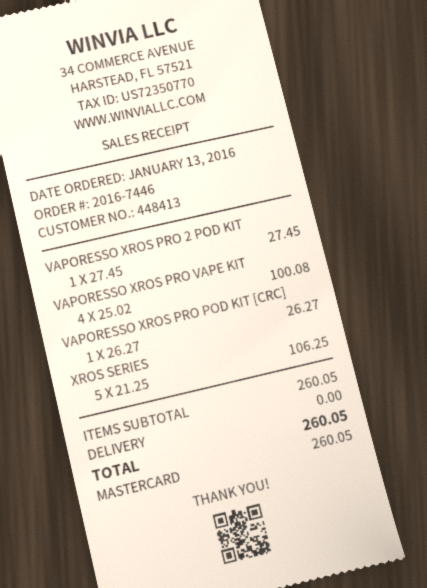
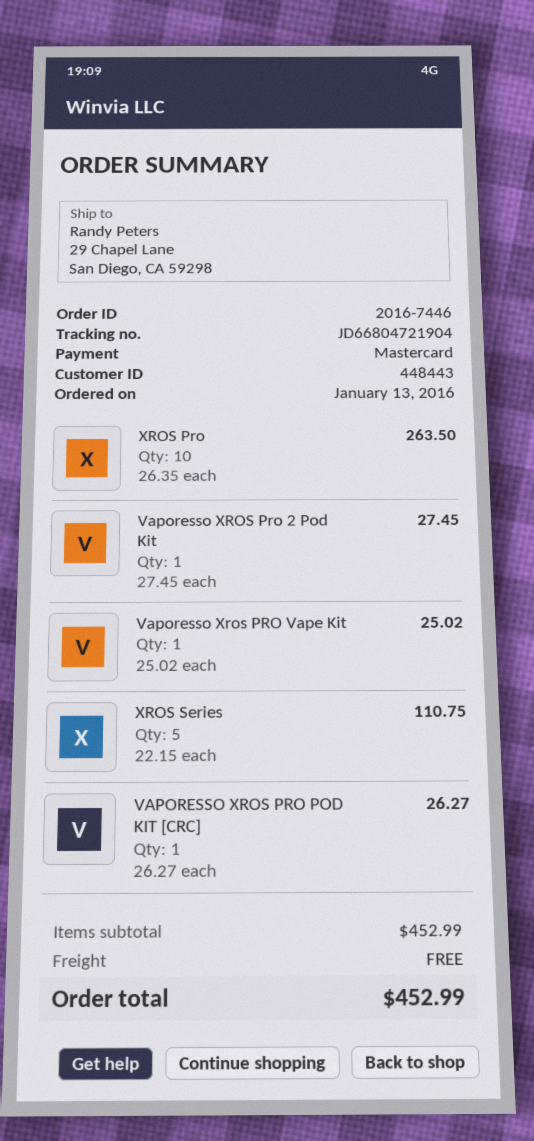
customer number: 448413 -> 448443
VAPORESSO XROS PRO VAPE KIT: 4 x 25.02 = 100.08 -> 1 x 25.02 = 25.02
XROS SERIES: 5 x 21.25 = 106.25 -> 5 x 22.15 = 110.75
XROS Pro: none -> 10 x 26.35 = 263.50
subtotal: 260.05 -> 452.99
total: 260.05 -> 452.99

